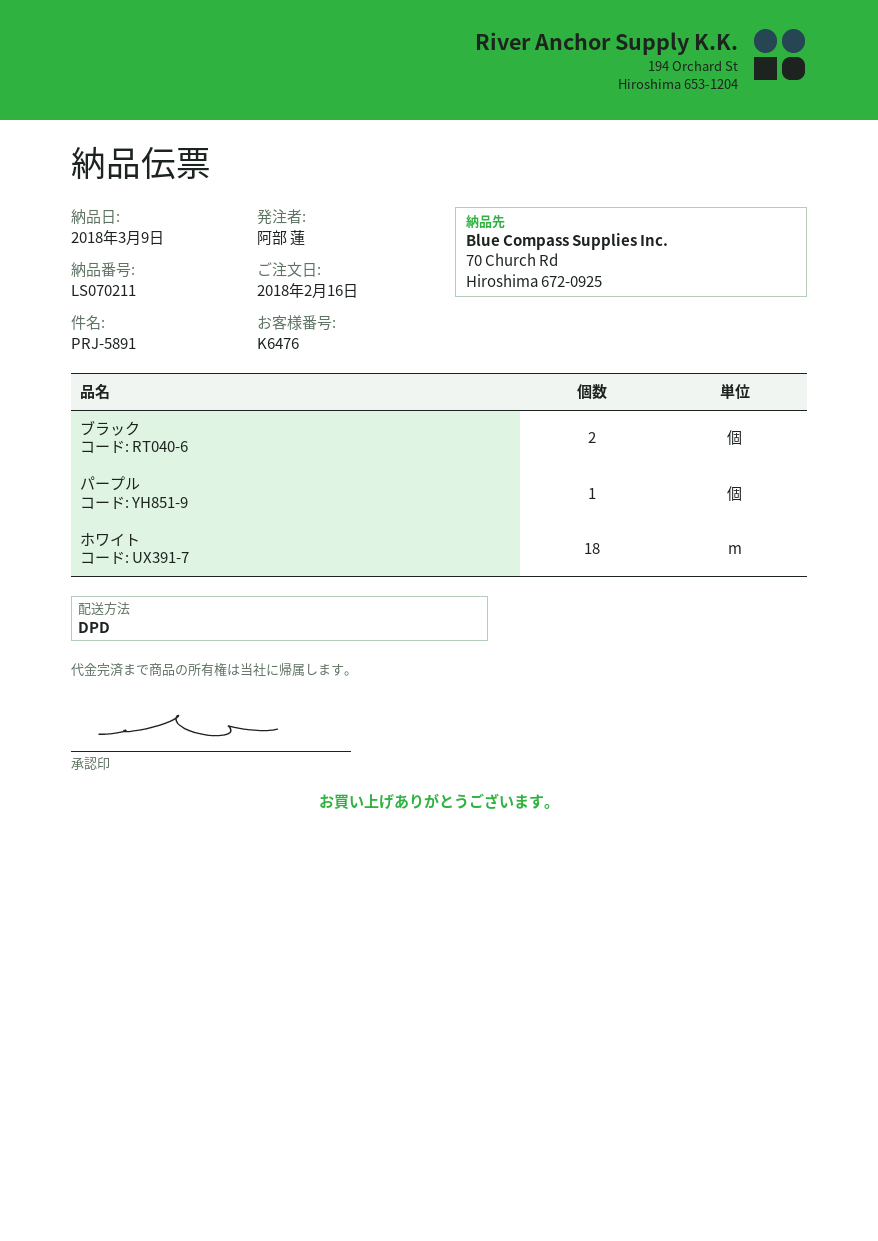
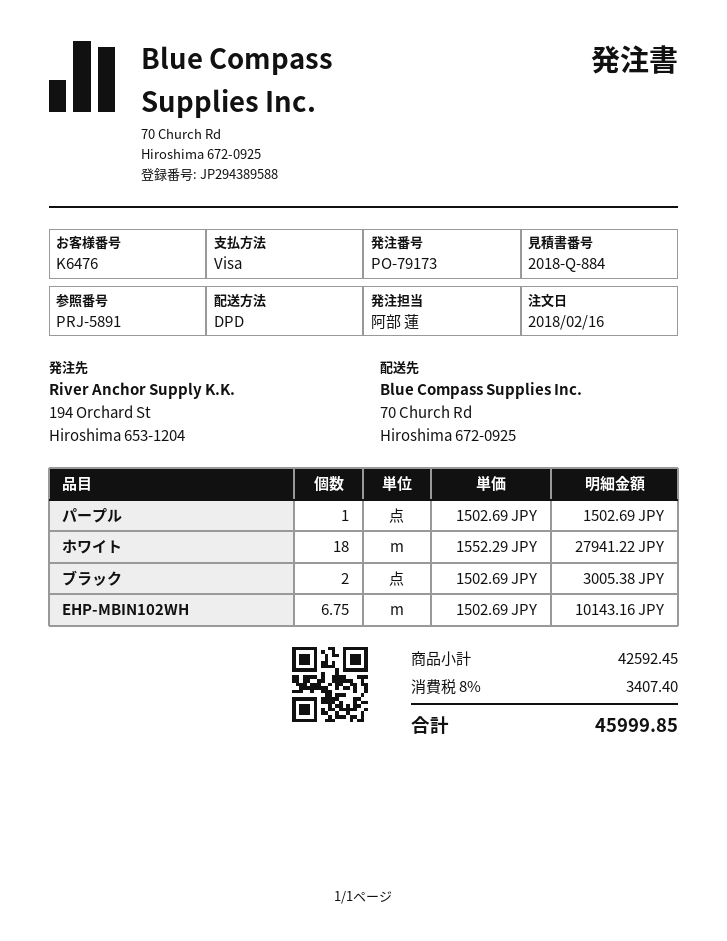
EHP-MBIN102WH: none -> 6.75

